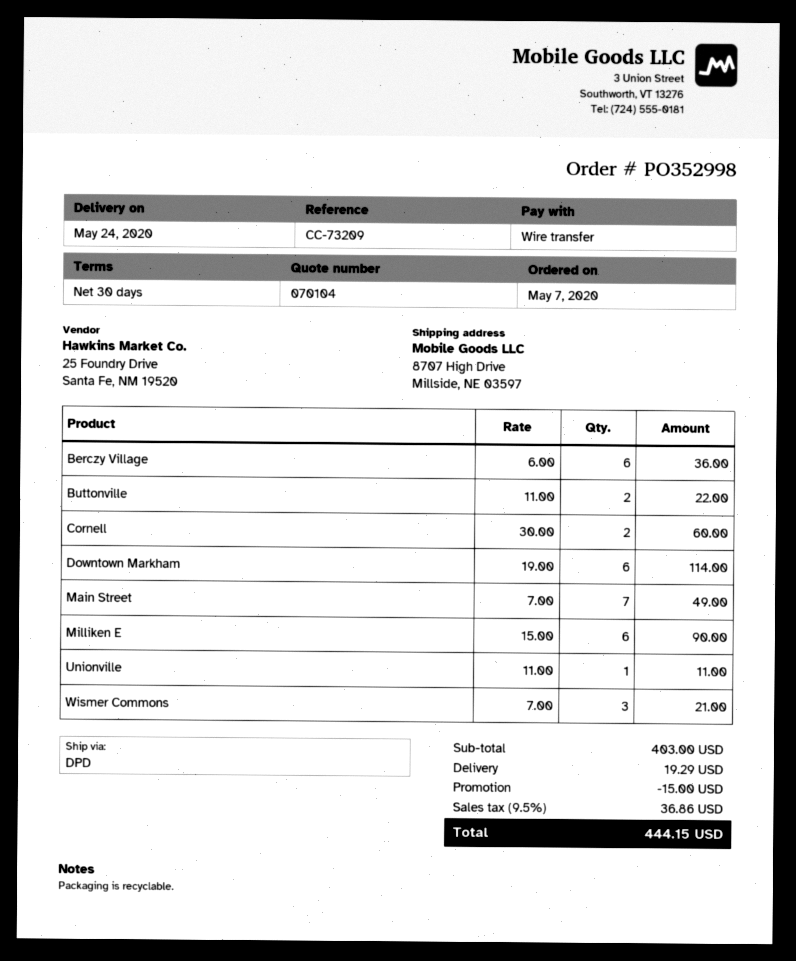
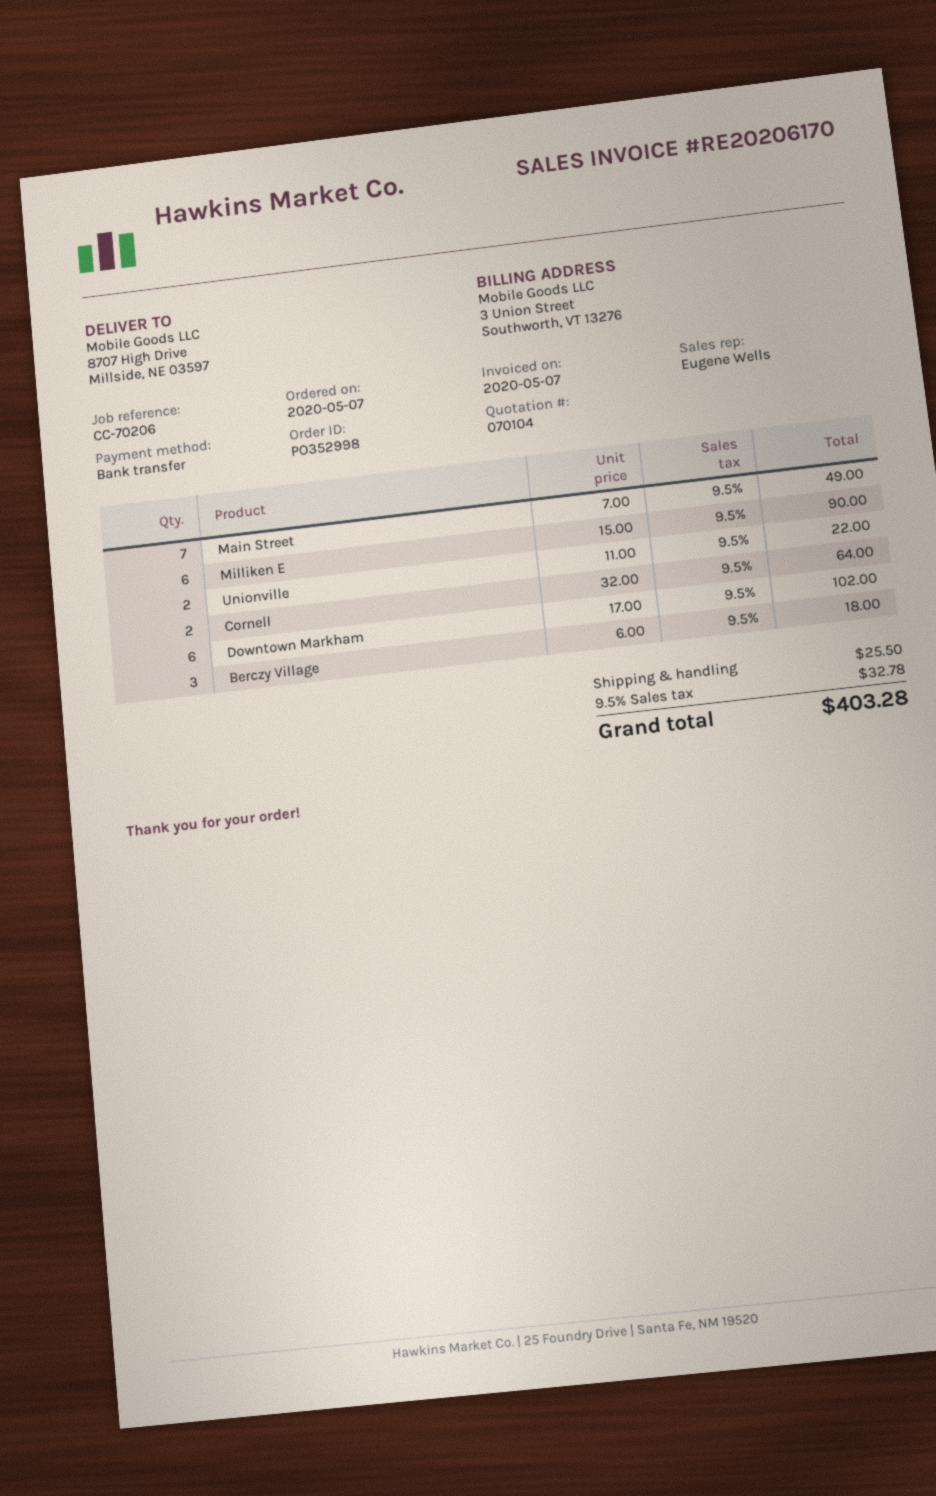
reference: CC-73209 -> CC-70206
Berczy Village: 6 x 6.00 = 36.00 -> 3 x 6.00 = 18.00
Buttonville: 2 x 11.00 = 22.00 -> none
Cornell: 2 x 30.00 = 60.00 -> 2 x 32.00 = 64.00
Downtown Markham: 6 x 19.00 = 114.00 -> 6 x 17.00 = 102.00
Unionville: 1 x 11.00 = 11.00 -> 2 x 11.00 = 22.00
Wismer Commons: 3 x 7.00 = 21.00 -> none
discount: 15.00 -> none
shipping: 19.29 -> 25.50
tax: 9.5% = 36.86 -> 9.5% = 32.78
total: 444.15 -> 403.28

